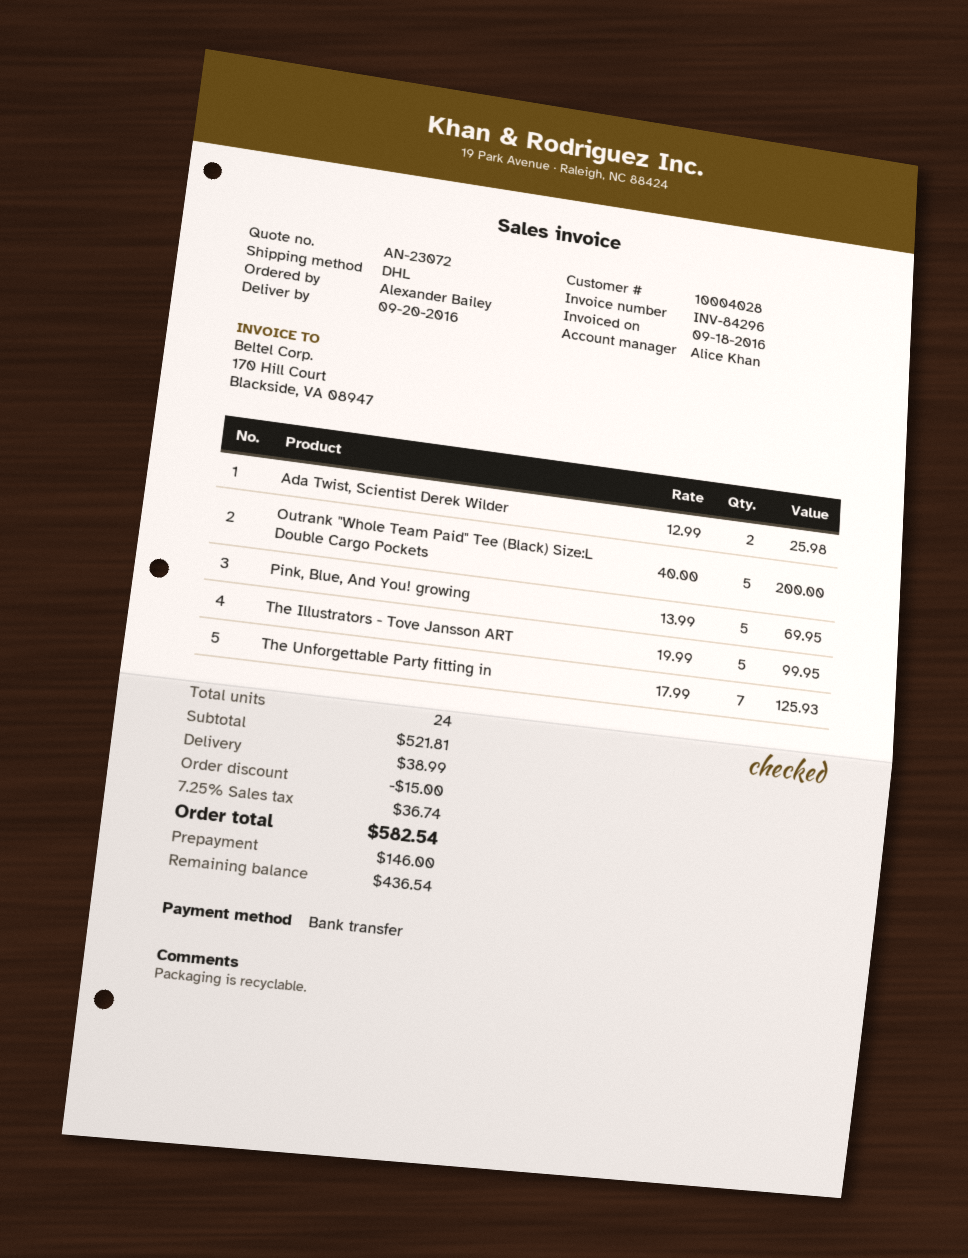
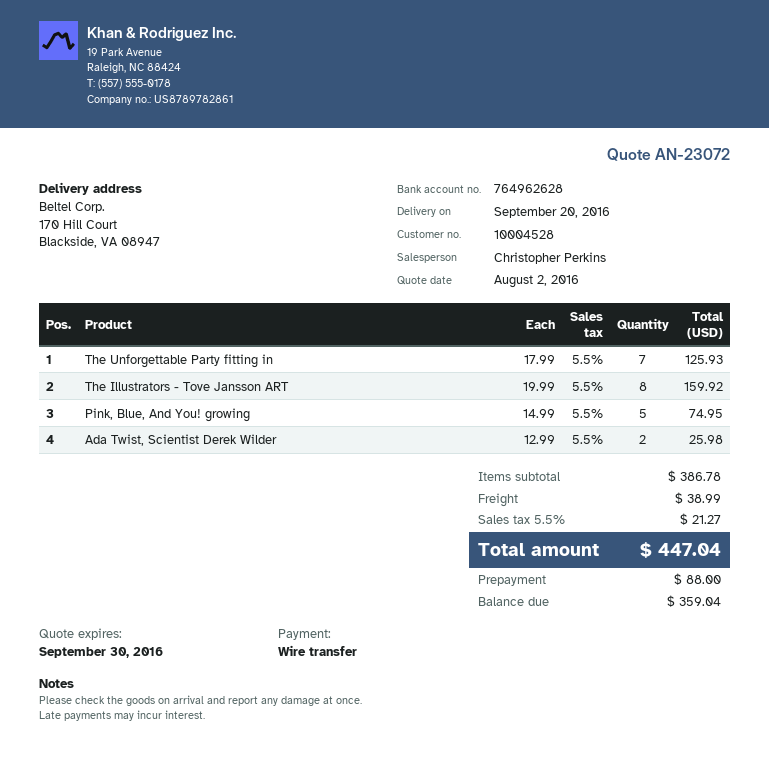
customer number: 10004028 -> 10004528
sales rep: Alice Khan -> Christopher Perkins
Outrank "Whole Team Paid" Tee (Black) Size:L Double Cargo Pockets: 5 x 40.00 = 200.00 -> none
Pink, Blue, And You! growing: 5 x 13.99 = 69.95 -> 5 x 14.99 = 74.95
The Illustrators - Tove Jansson ART: 5 x 19.99 = 99.95 -> 8 x 19.99 = 159.92
subtotal: 521.81 -> 386.78
discount: 15.00 -> none
tax: 7.25% = 36.74 -> 5.5% = 21.27
total: 582.54 -> 447.04
deposit: 146.00 -> 88.00
balance: 436.54 -> 359.04

